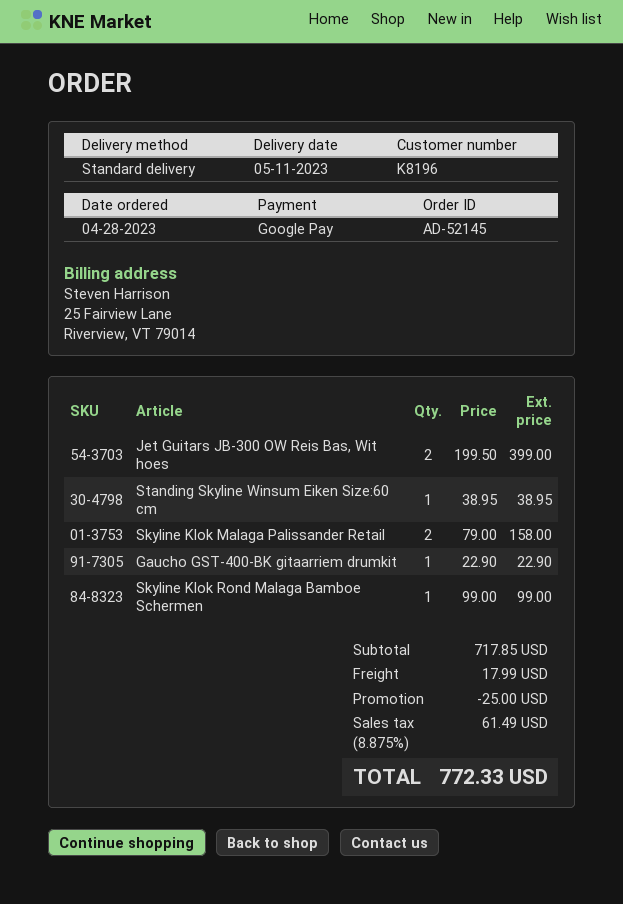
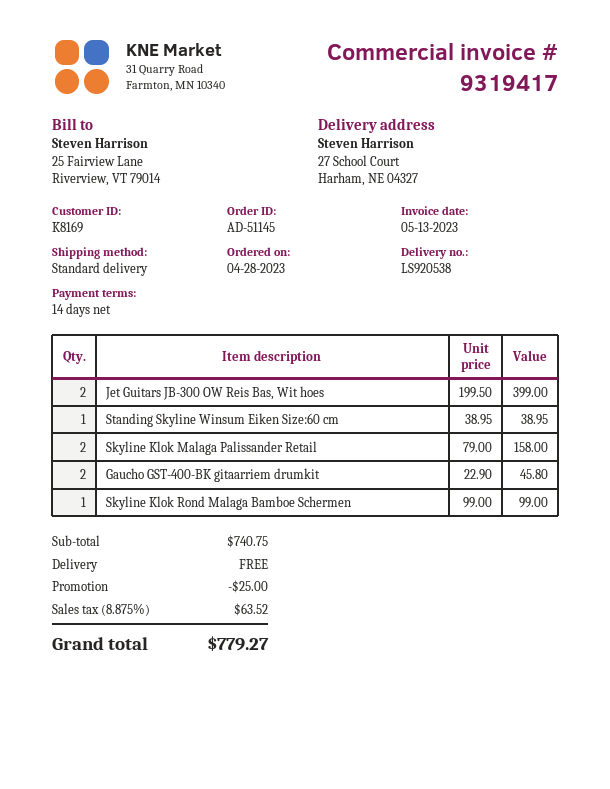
order number: AD-52145 -> AD-51145
customer number: K8196 -> K8169
Gaucho GST-400-BK gitaarriem drumkit: 1 x 22.90 = 22.90 -> 2 x 22.90 = 45.80
subtotal: 717.85 -> 740.75
shipping: 17.99 -> 0.00
tax: 8.875% = 61.49 -> 8.875% = 63.52
total: 772.33 -> 779.27

